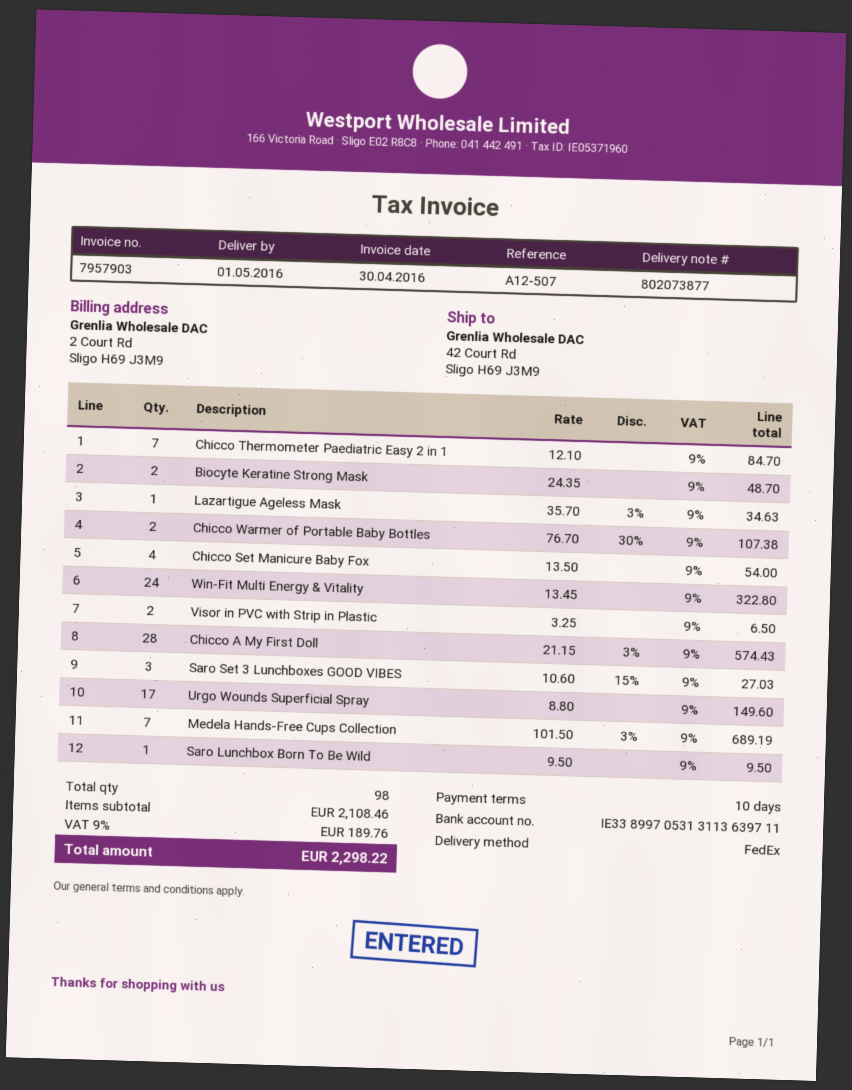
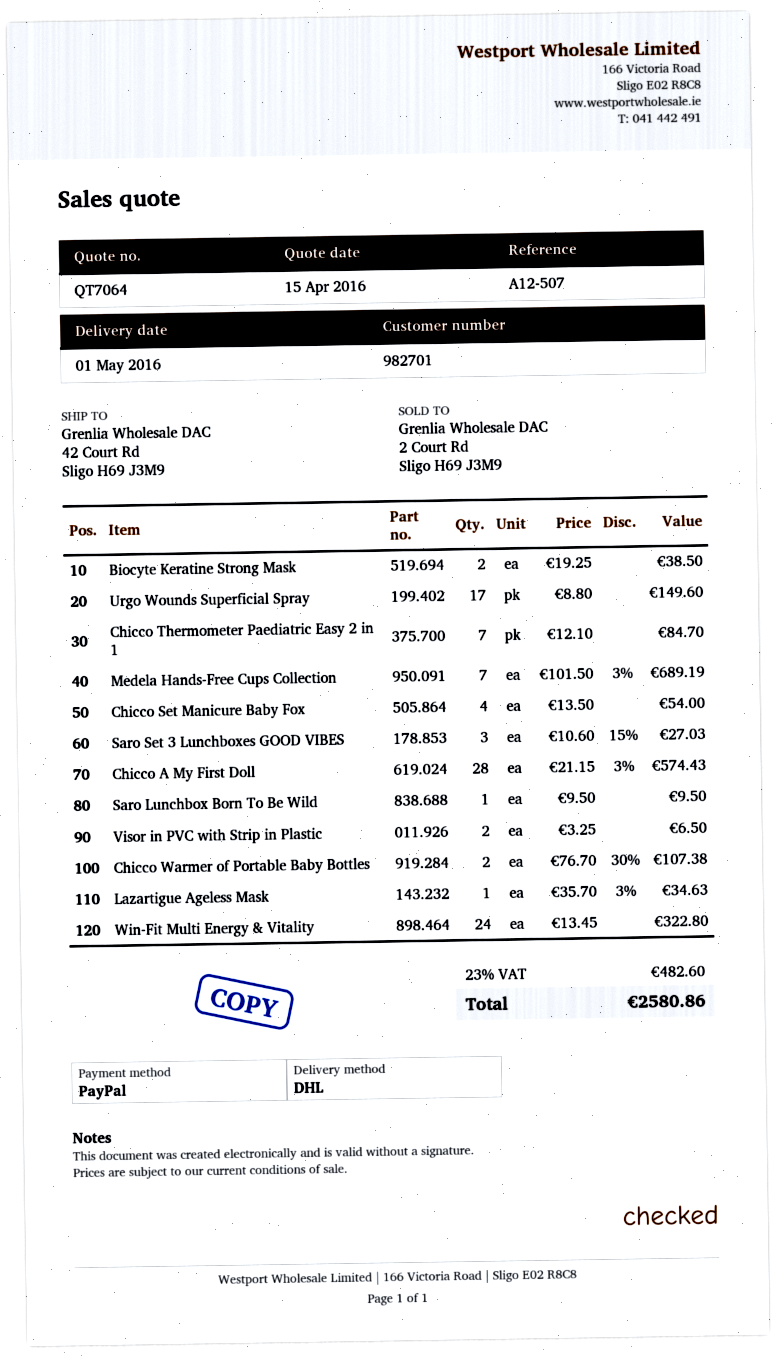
shipping method: FedEx -> DHL
Biocyte Keratine Strong Mask: 2 x 24.35 = 48.70 -> 2 x 19.25 = 38.50
tax: 9% = 189.76 -> 23% = 482.60
total: 2298.22 -> 2580.86

